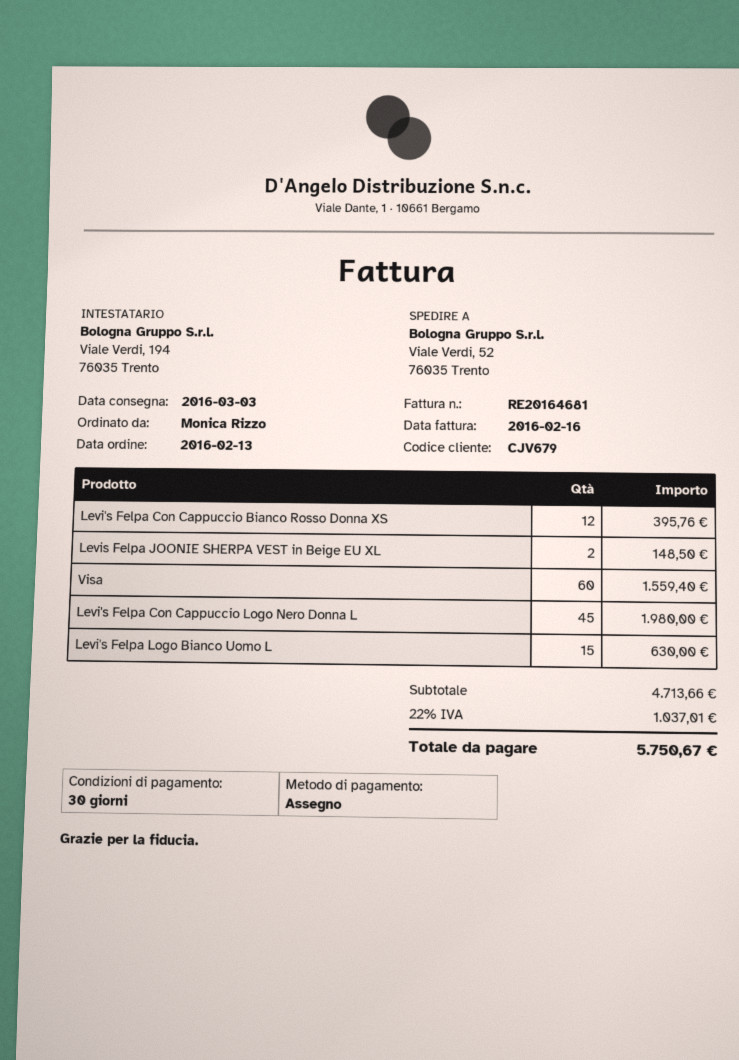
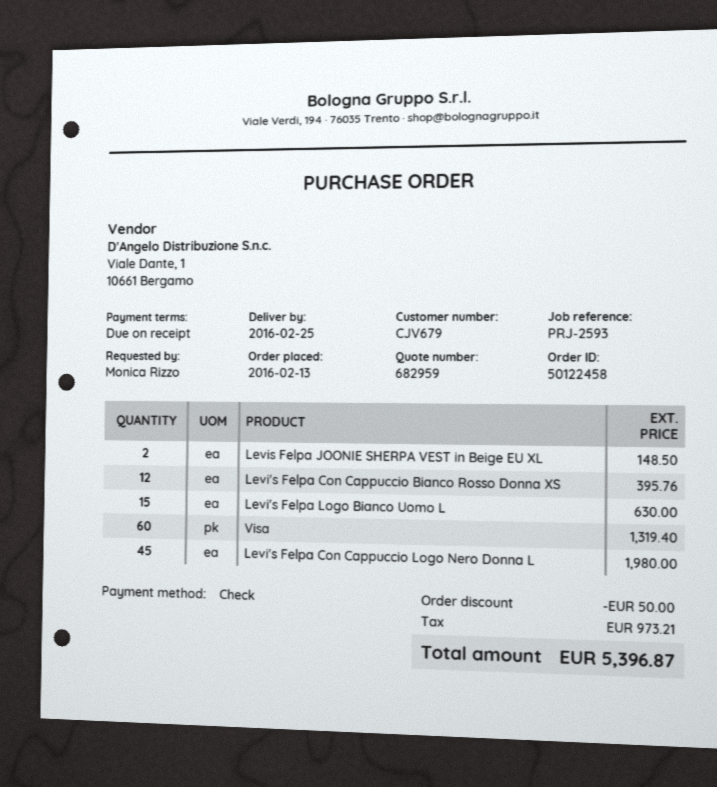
delivery date: 2016-03-03 -> 2016-02-25
payment terms: 30 days -> on receipt
Visa: 60 for 1559.40 -> 60 for 1319.40
discount: none -> 50.00
tax: 1037.01 -> 973.21
total: 5750.67 -> 5396.87

